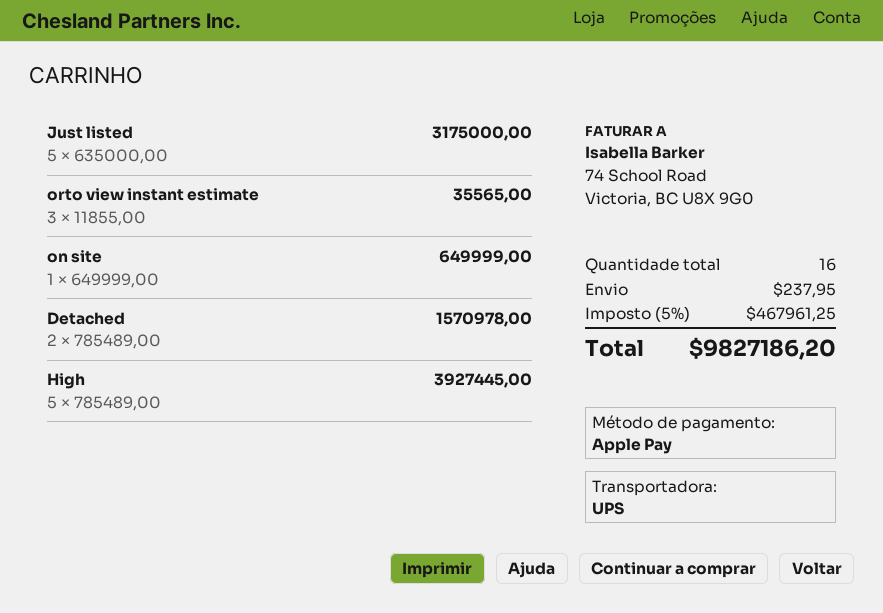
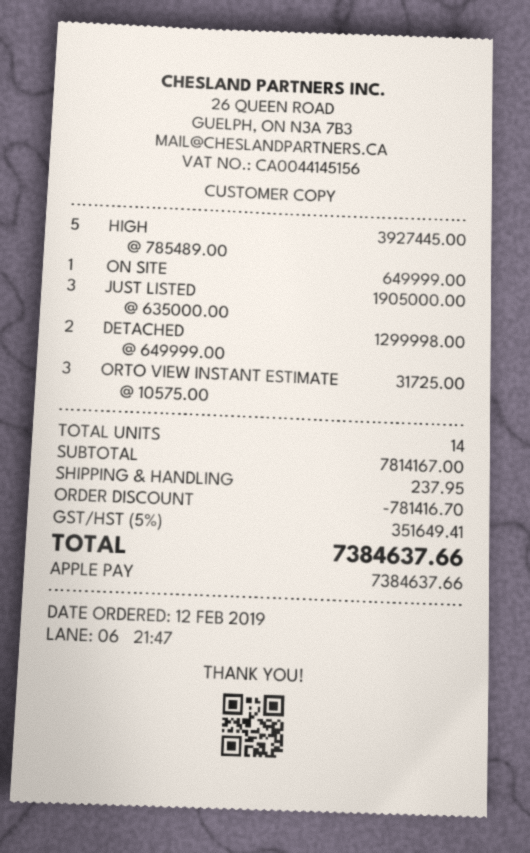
Just listed: 5 x 635000.00 = 3175000.00 -> 3 x 635000.00 = 1905000.00
orto view instant estimate: 3 x 11855.00 = 35565.00 -> 3 x 10575.00 = 31725.00
Detached: 2 x 785489.00 = 1570978.00 -> 2 x 649999.00 = 1299998.00
total quantity: 16 -> 14
discount: none -> 781416.70
tax: 5% = 467961.25 -> 5% = 351649.41
total: 9827186.20 -> 7384637.66

